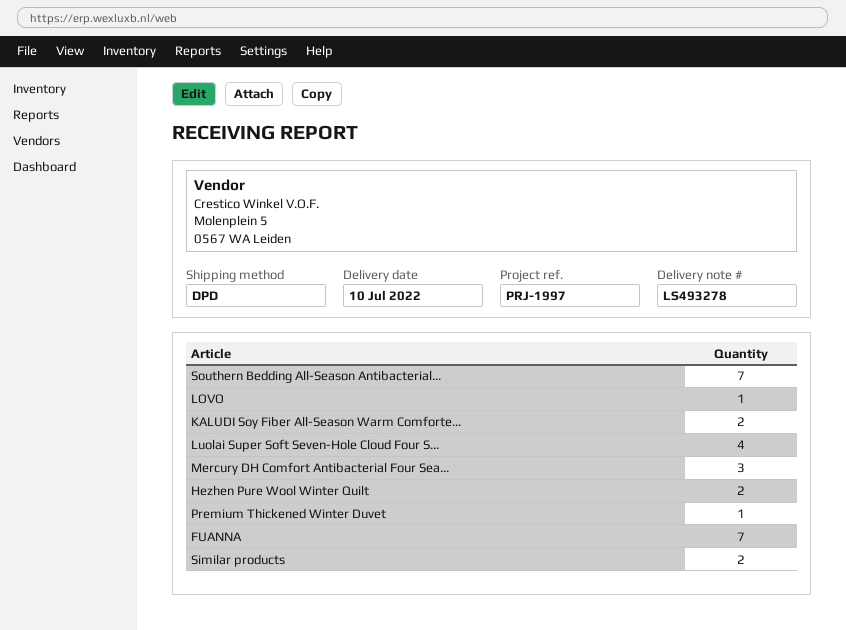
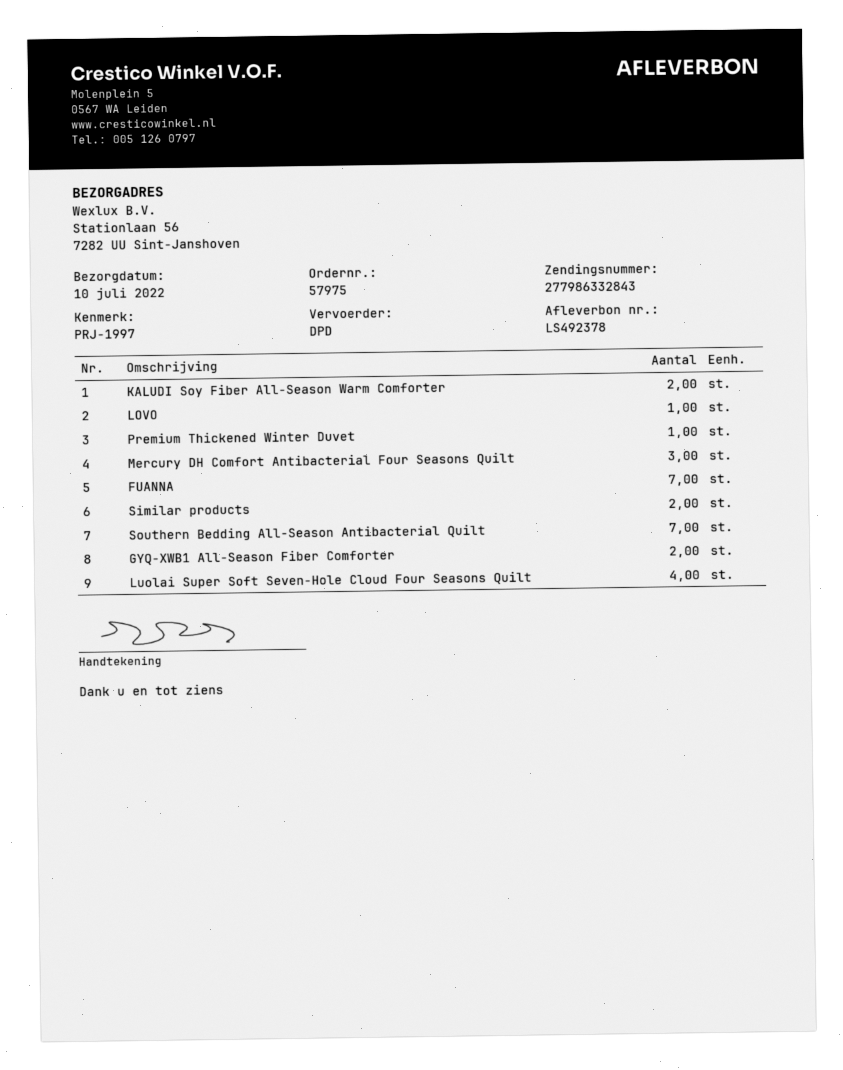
delivery note number: LS493278 -> LS492378
Hezhen Pure Wool Winter Quilt: 2 -> none
GYQ-XWB1 All-Season Fiber Comforter: none -> 2

